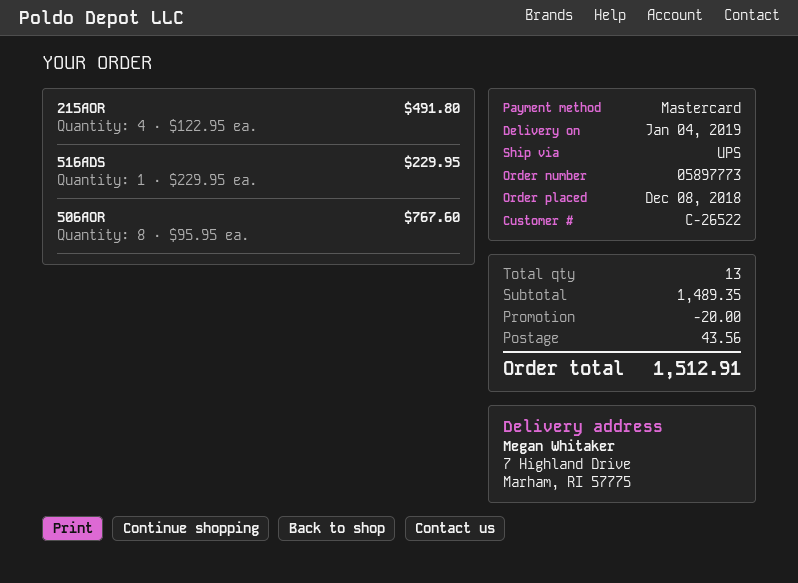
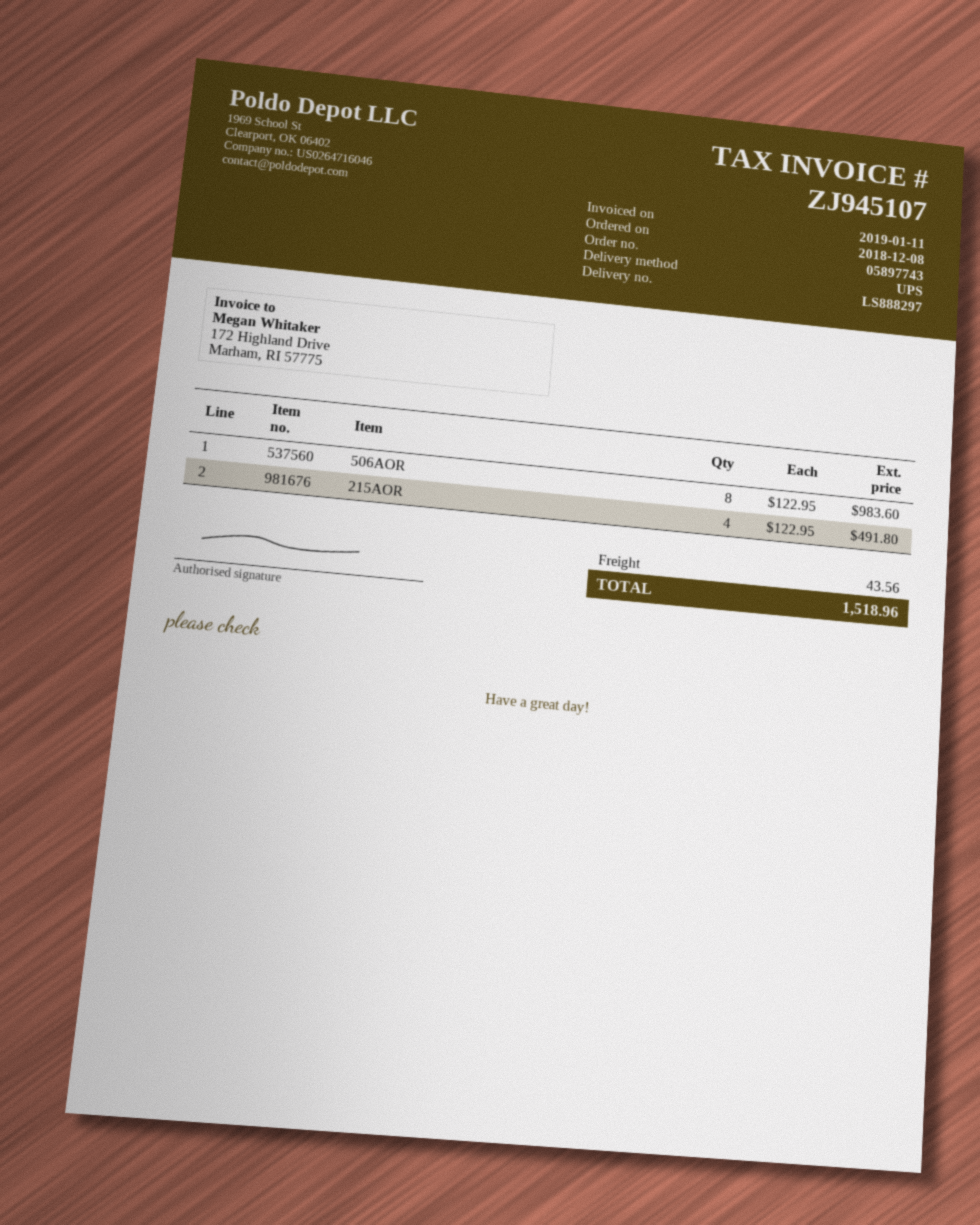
order number: 05897773 -> 05897743
516ADS: 1 x 229.95 = 229.95 -> none
506AOR: 8 x 95.95 = 767.60 -> 8 x 122.95 = 983.60
discount: 20.00 -> none
total: 1512.91 -> 1518.96

